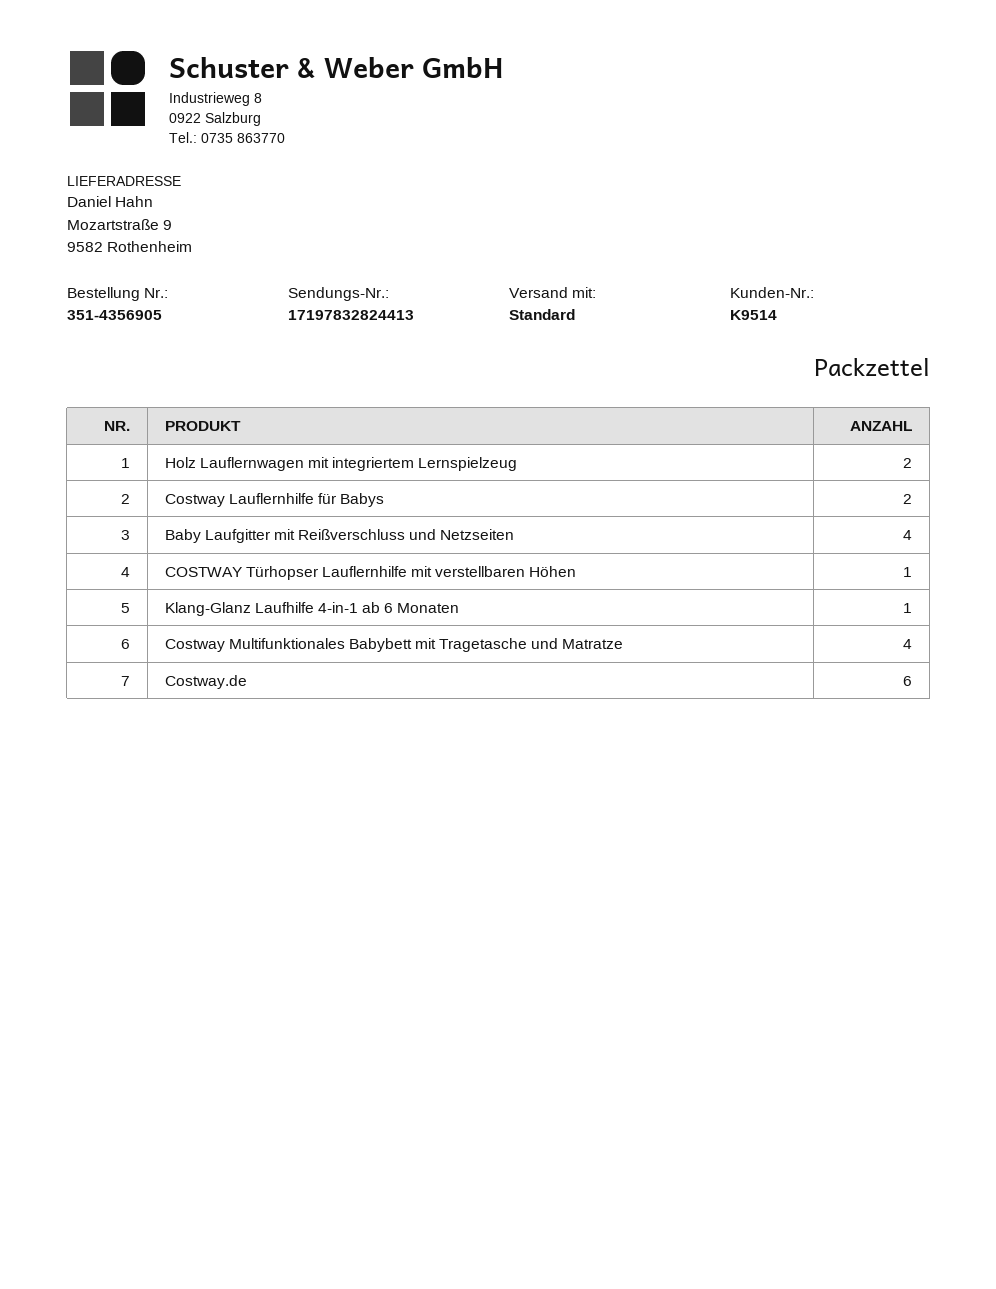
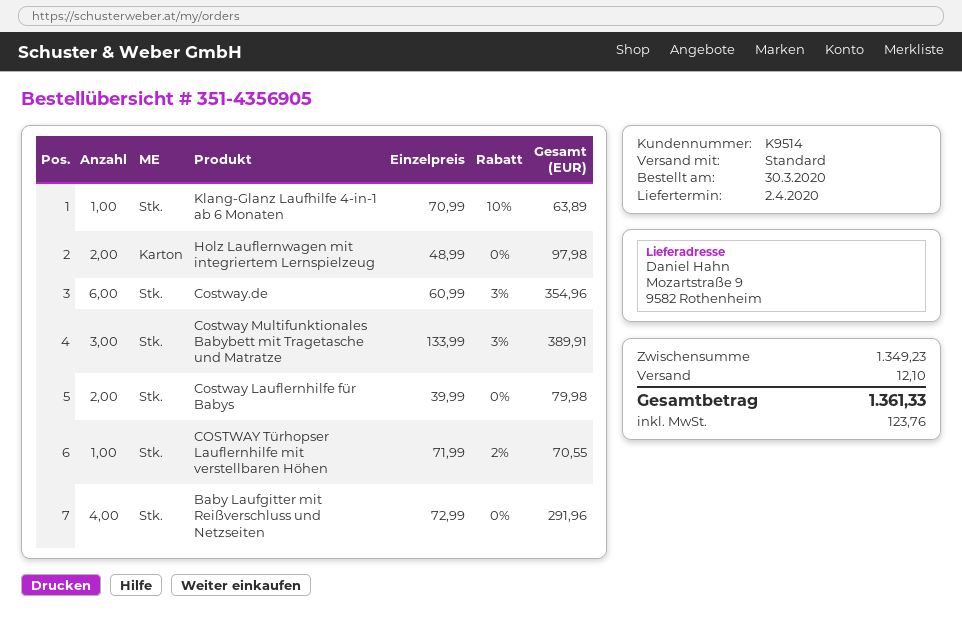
Costway Multifunktionales Babybett mit Tragetasche und Matratze: 4 -> 3

